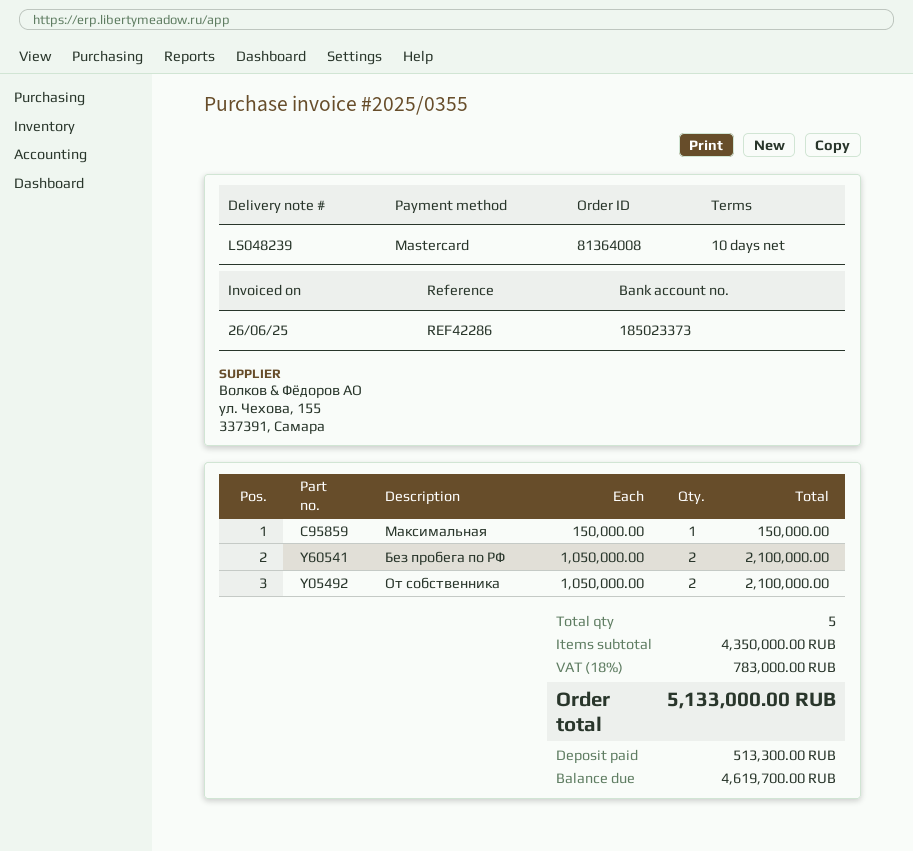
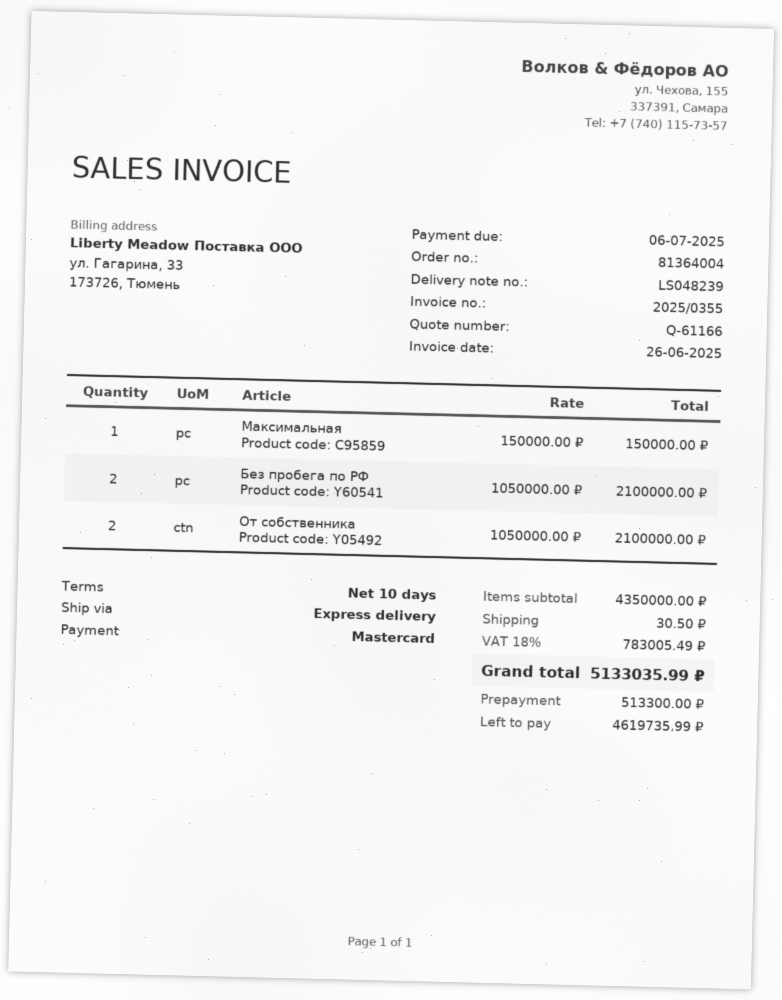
order number: 81364008 -> 81364004
shipping: none -> 30.50
tax: 18% = 783000.00 -> 18% = 783005.49
total: 5133000.00 -> 5133035.99
balance: 4619700.00 -> 4619735.99

